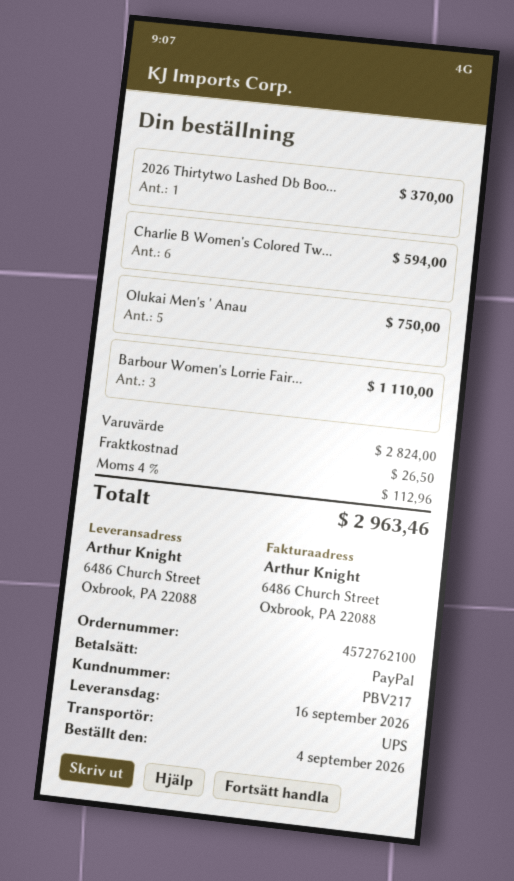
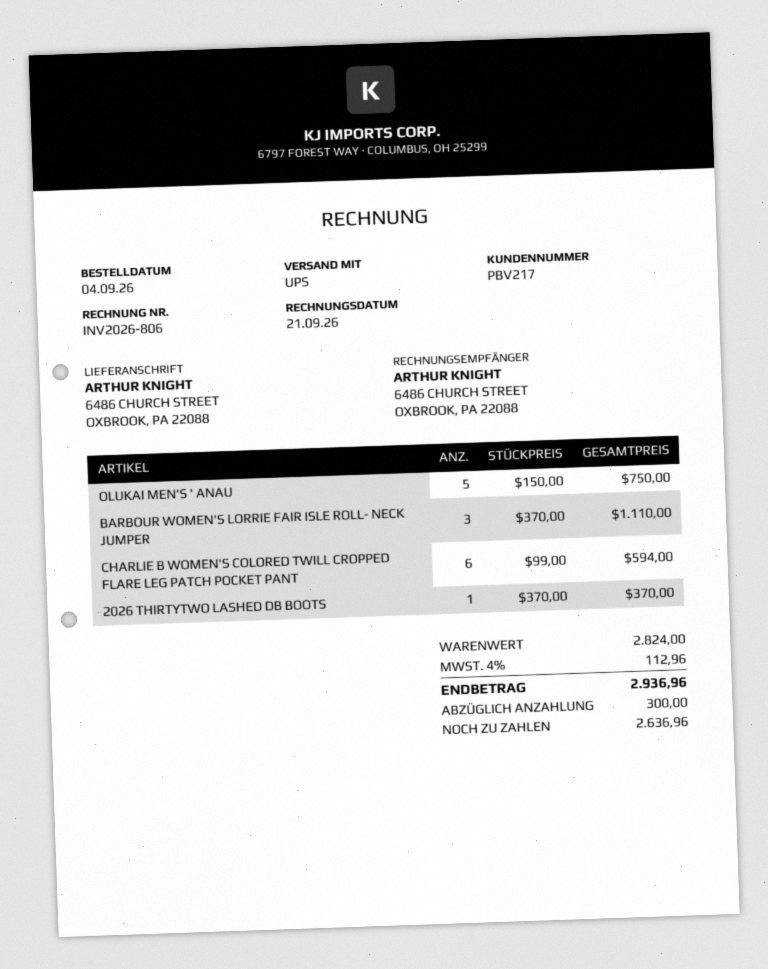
shipping: 26.50 -> none
total: 2963.46 -> 2936.96

